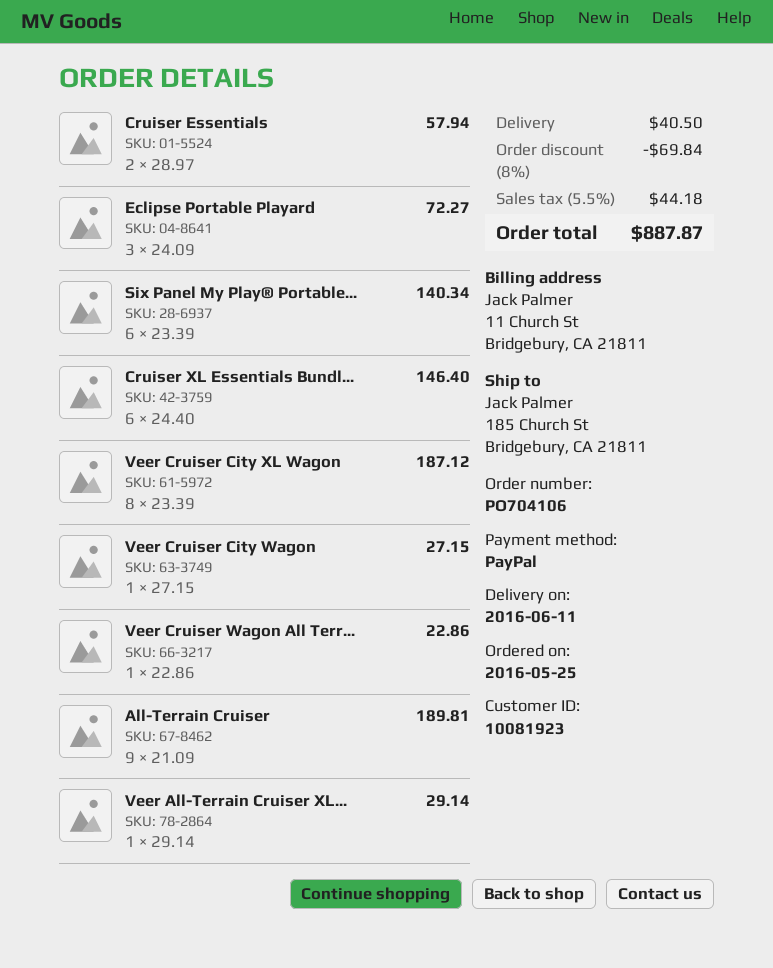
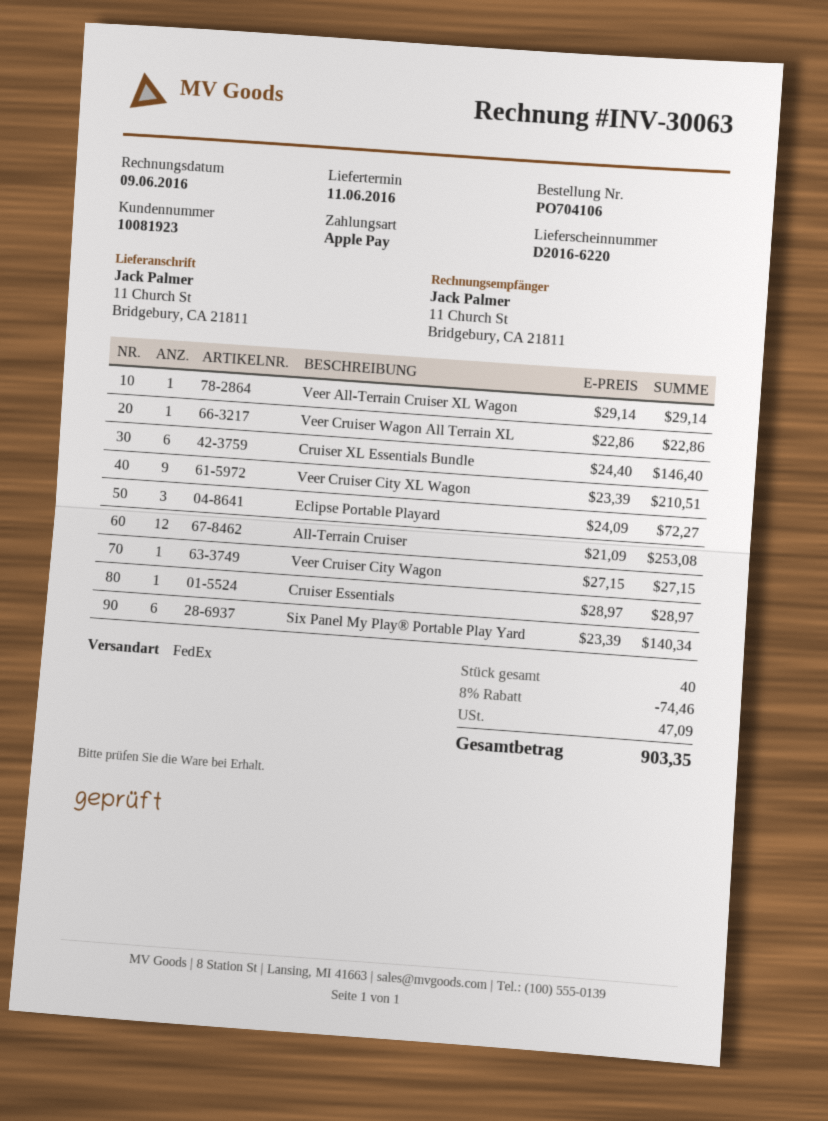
payment method: PayPal -> Apple Pay
ship to: 185 Church St, Bridgebury, CA 21811 -> 11 Church St, Bridgebury, CA 21811
Cruiser Essentials: 2 x 28.97 = 57.94 -> 1 x 28.97 = 28.97
Veer Cruiser City XL Wagon: 8 x 23.39 = 187.12 -> 9 x 23.39 = 210.51
All-Terrain Cruiser: 9 x 21.09 = 189.81 -> 12 x 21.09 = 253.08
discount: 8% = 69.84 -> 8% = 74.46
shipping: 40.50 -> none
tax: 44.18 -> 47.09
total: 887.87 -> 903.35

